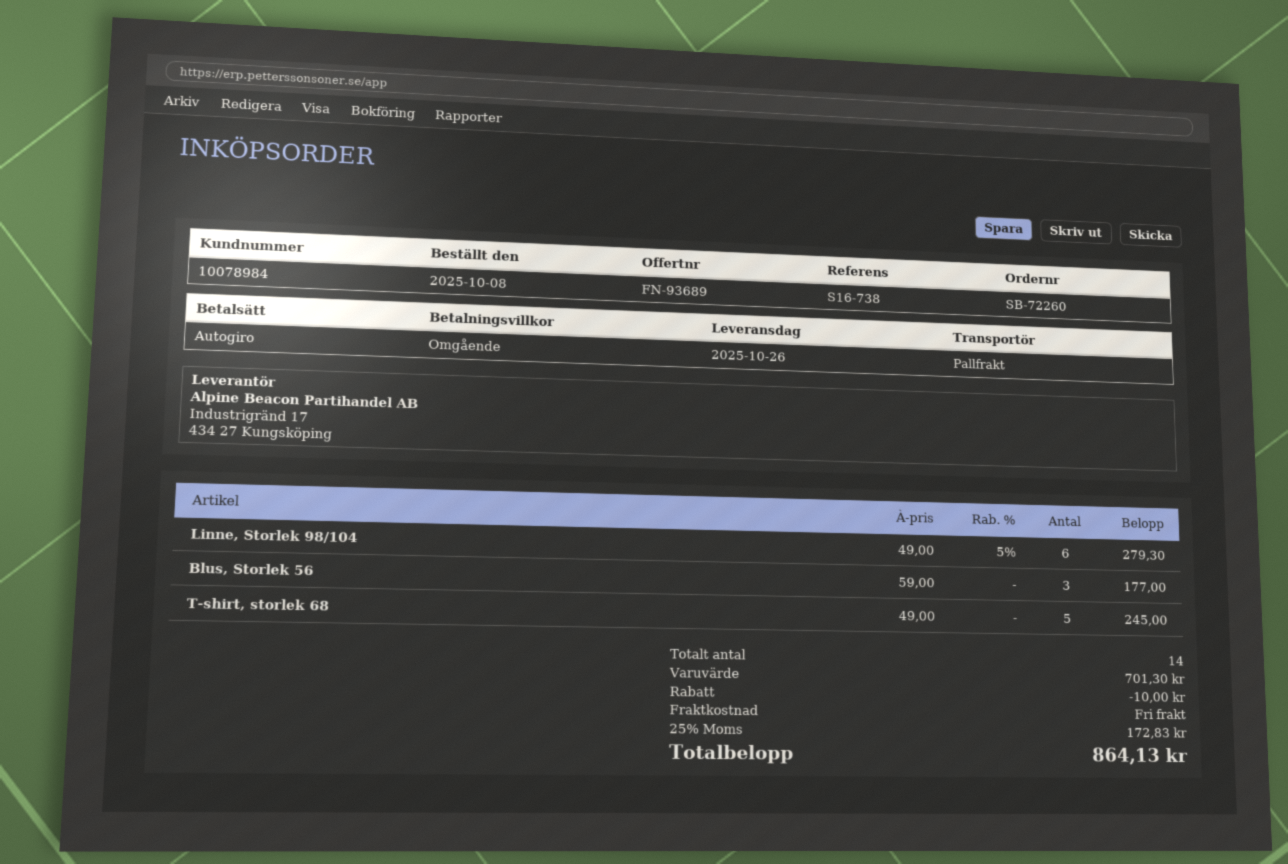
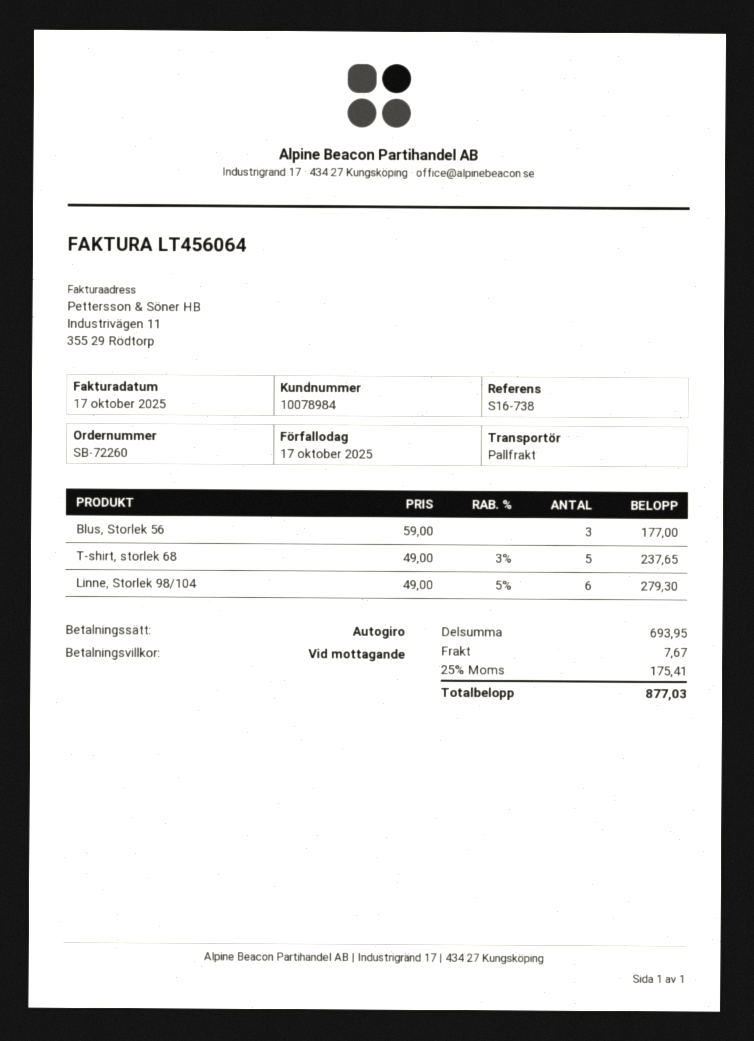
T-shirt, storlek 68: 5 x 49.00 = 245.00 -> 5 x 49.00 - 3% = 237.65
subtotal: 701.30 -> 693.95
discount: 10.00 -> none
shipping: 0.00 -> 7.67
tax: 25% = 172.83 -> 25% = 175.41
total: 864.13 -> 877.03

